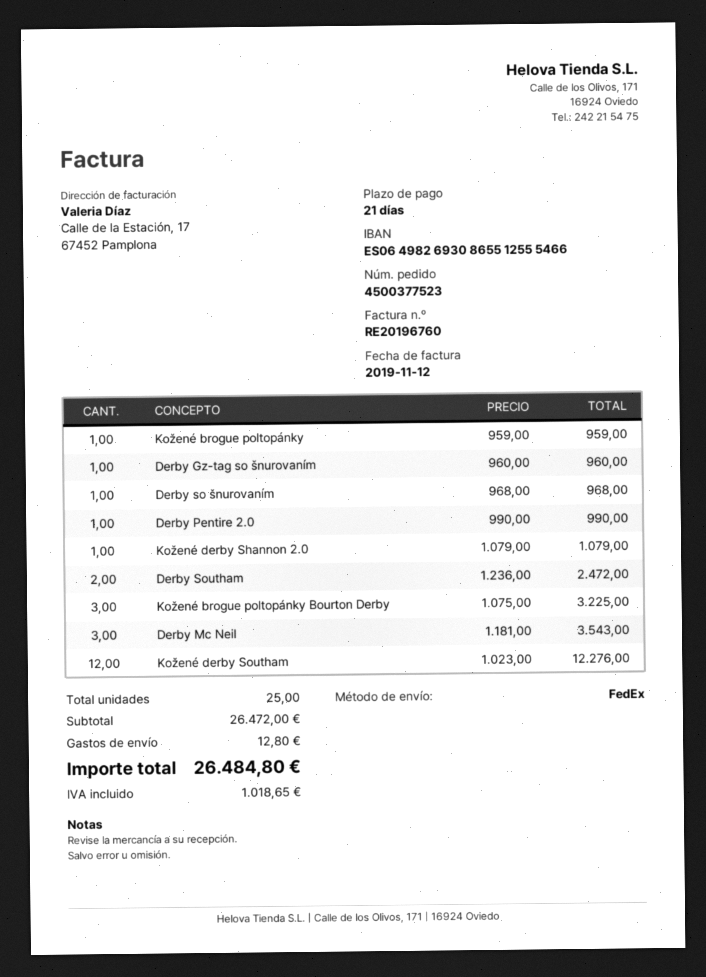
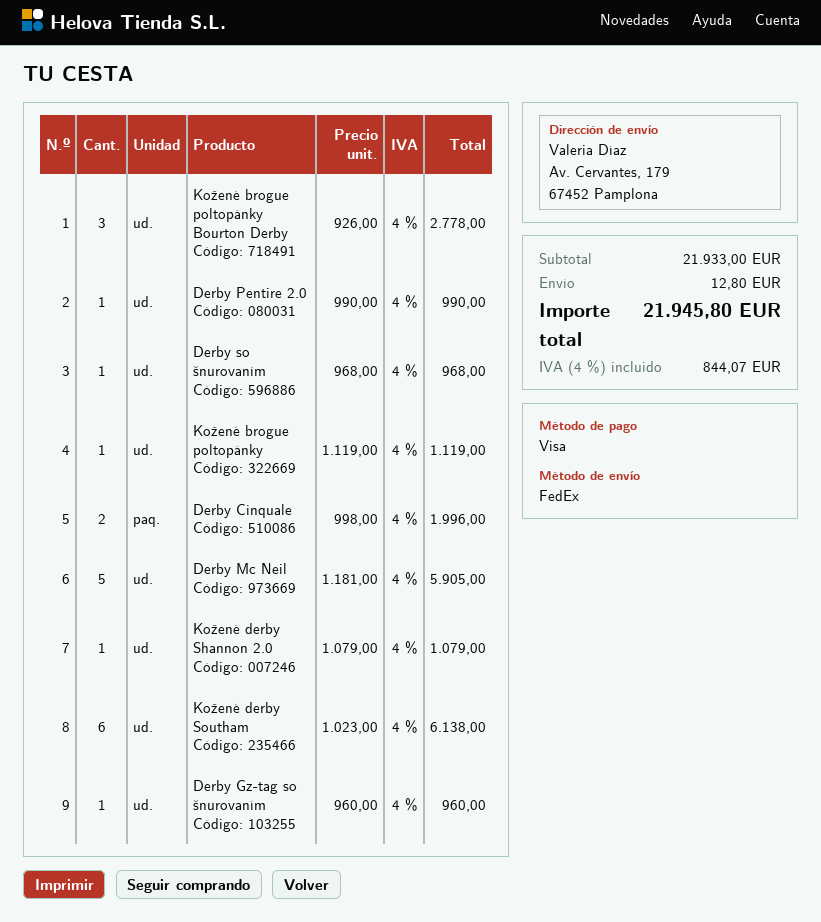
Kožené brogue poltopánky: 1 x 959.00 = 959.00 -> 1 x 1119.00 = 1119.00
Derby Southam: 2 x 1236.00 = 2472.00 -> none
Kožené brogue poltopánky Bourton Derby: 3 x 1075.00 = 3225.00 -> 3 x 926.00 = 2778.00
Derby Mc Neil: 3 x 1181.00 = 3543.00 -> 5 x 1181.00 = 5905.00
Kožené derby Southam: 12 x 1023.00 = 12276.00 -> 6 x 1023.00 = 6138.00
Derby Cinquale: none -> 2 x 998.00 = 1996.00
subtotal: 26472.00 -> 21933.00
tax: 1018.65 -> 844.07
total: 26484.80 -> 21945.80

